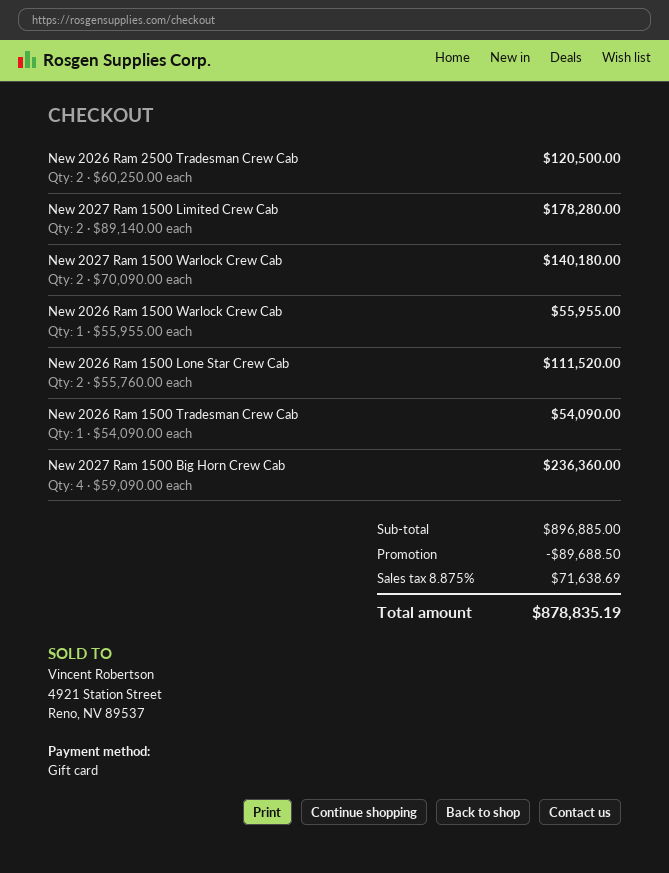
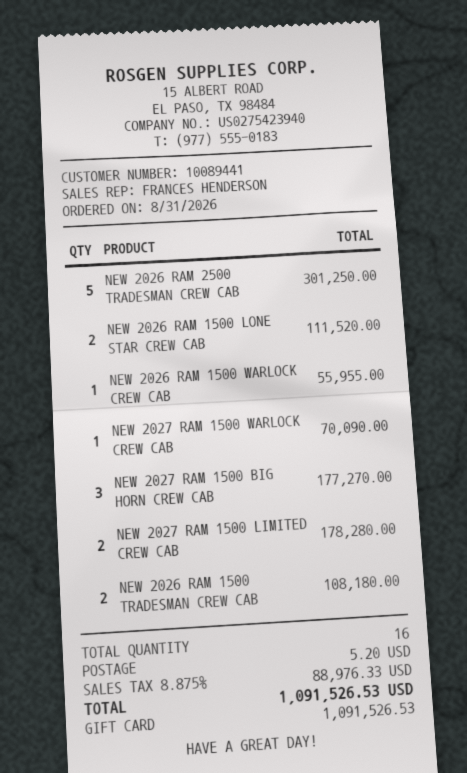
New 2026 Ram 2500 Tradesman Crew Cab: 2 for 120500.00 -> 5 for 301250.00
New 2027 Ram 1500 Warlock Crew Cab: 2 for 140180.00 -> 1 for 70090.00
New 2026 Ram 1500 Tradesman Crew Cab: 1 for 54090.00 -> 2 for 108180.00
New 2027 Ram 1500 Big Horn Crew Cab: 4 for 236360.00 -> 3 for 177270.00
discount: 89688.50 -> none
shipping: none -> 5.20
tax: 8.875% = 71638.69 -> 8.875% = 88976.33
total: 878835.19 -> 1091526.53

